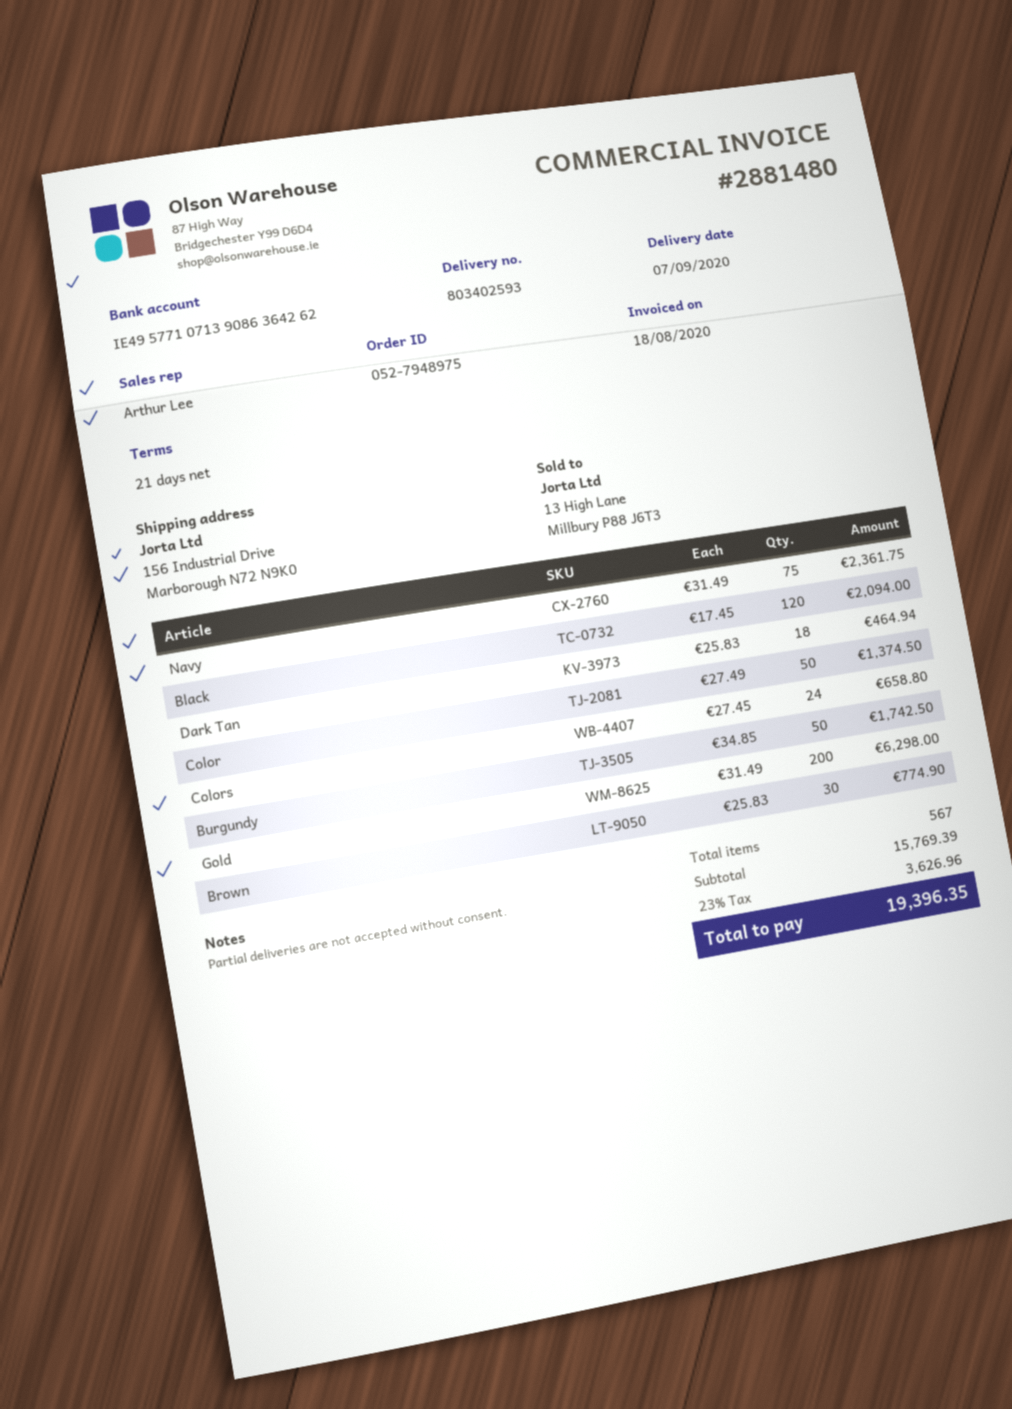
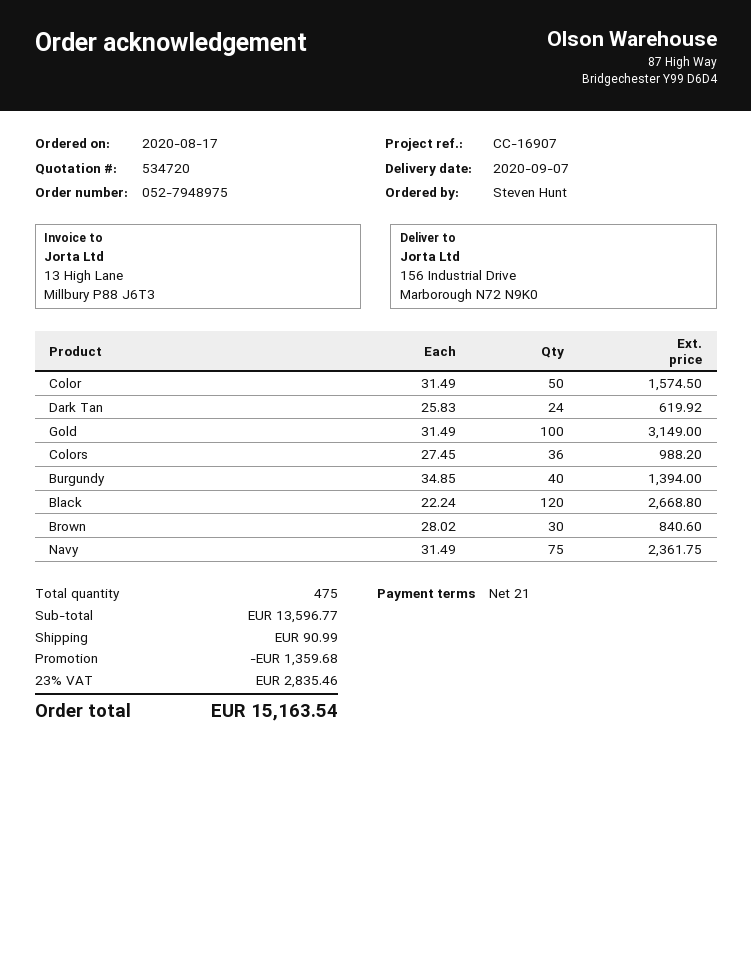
Black: 120 x 17.45 = 2094.00 -> 120 x 22.24 = 2668.80
Dark Tan: 18 x 25.83 = 464.94 -> 24 x 25.83 = 619.92
Color: 50 x 27.49 = 1374.50 -> 50 x 31.49 = 1574.50
Colors: 24 x 27.45 = 658.80 -> 36 x 27.45 = 988.20
Burgundy: 50 x 34.85 = 1742.50 -> 40 x 34.85 = 1394.00
Gold: 200 x 31.49 = 6298.00 -> 100 x 31.49 = 3149.00
Brown: 30 x 25.83 = 774.90 -> 30 x 28.02 = 840.60
total quantity: 567 -> 475
subtotal: 15769.39 -> 13596.77
discount: none -> 1359.68
shipping: none -> 90.99
tax: 23% = 3626.96 -> 23% = 2835.46
total: 19396.35 -> 15163.54

